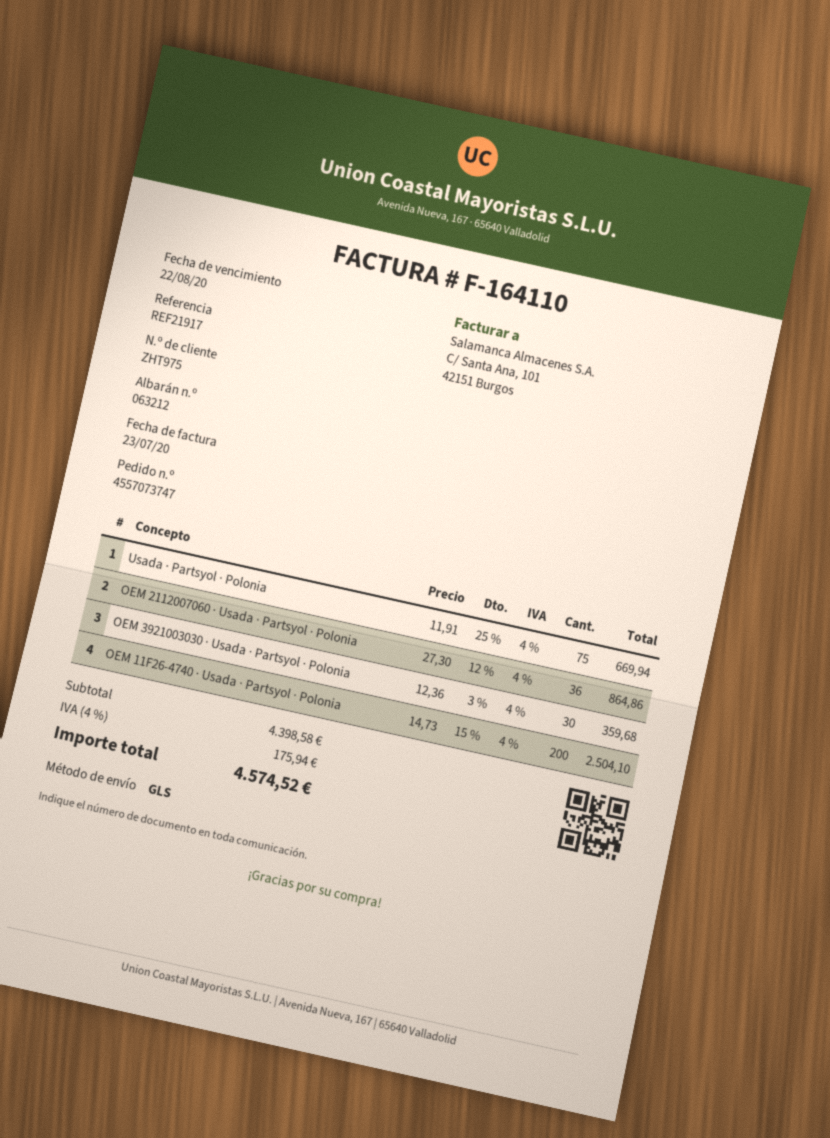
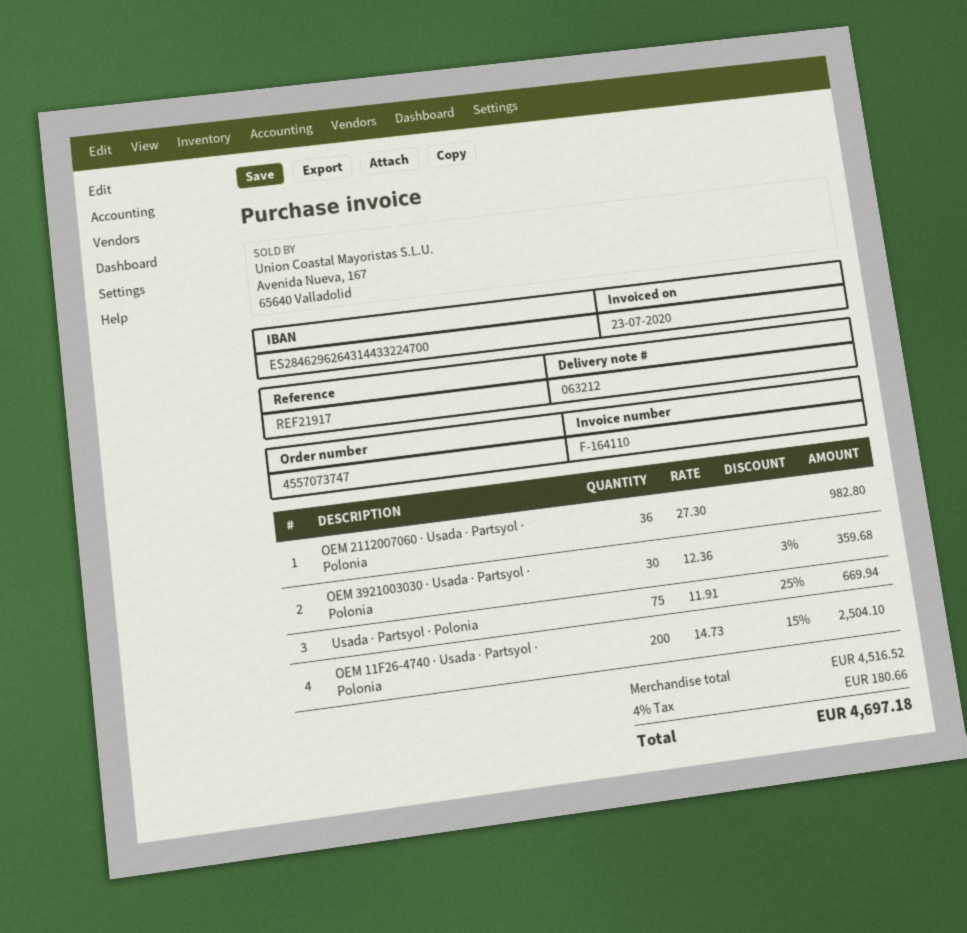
OEM 2112007060 · Usada · Partsyol · Polonia: 36 x 27.30 - 12% = 864.86 -> 36 x 27.30 = 982.80
subtotal: 4398.58 -> 4516.52
tax: 4% = 175.94 -> 4% = 180.66
total: 4574.52 -> 4697.18

